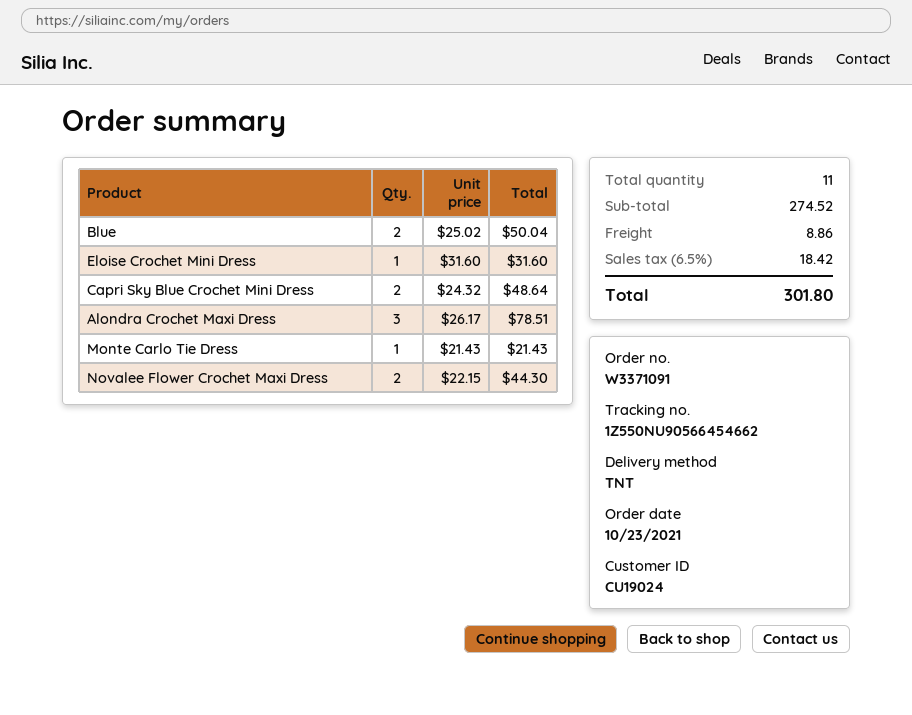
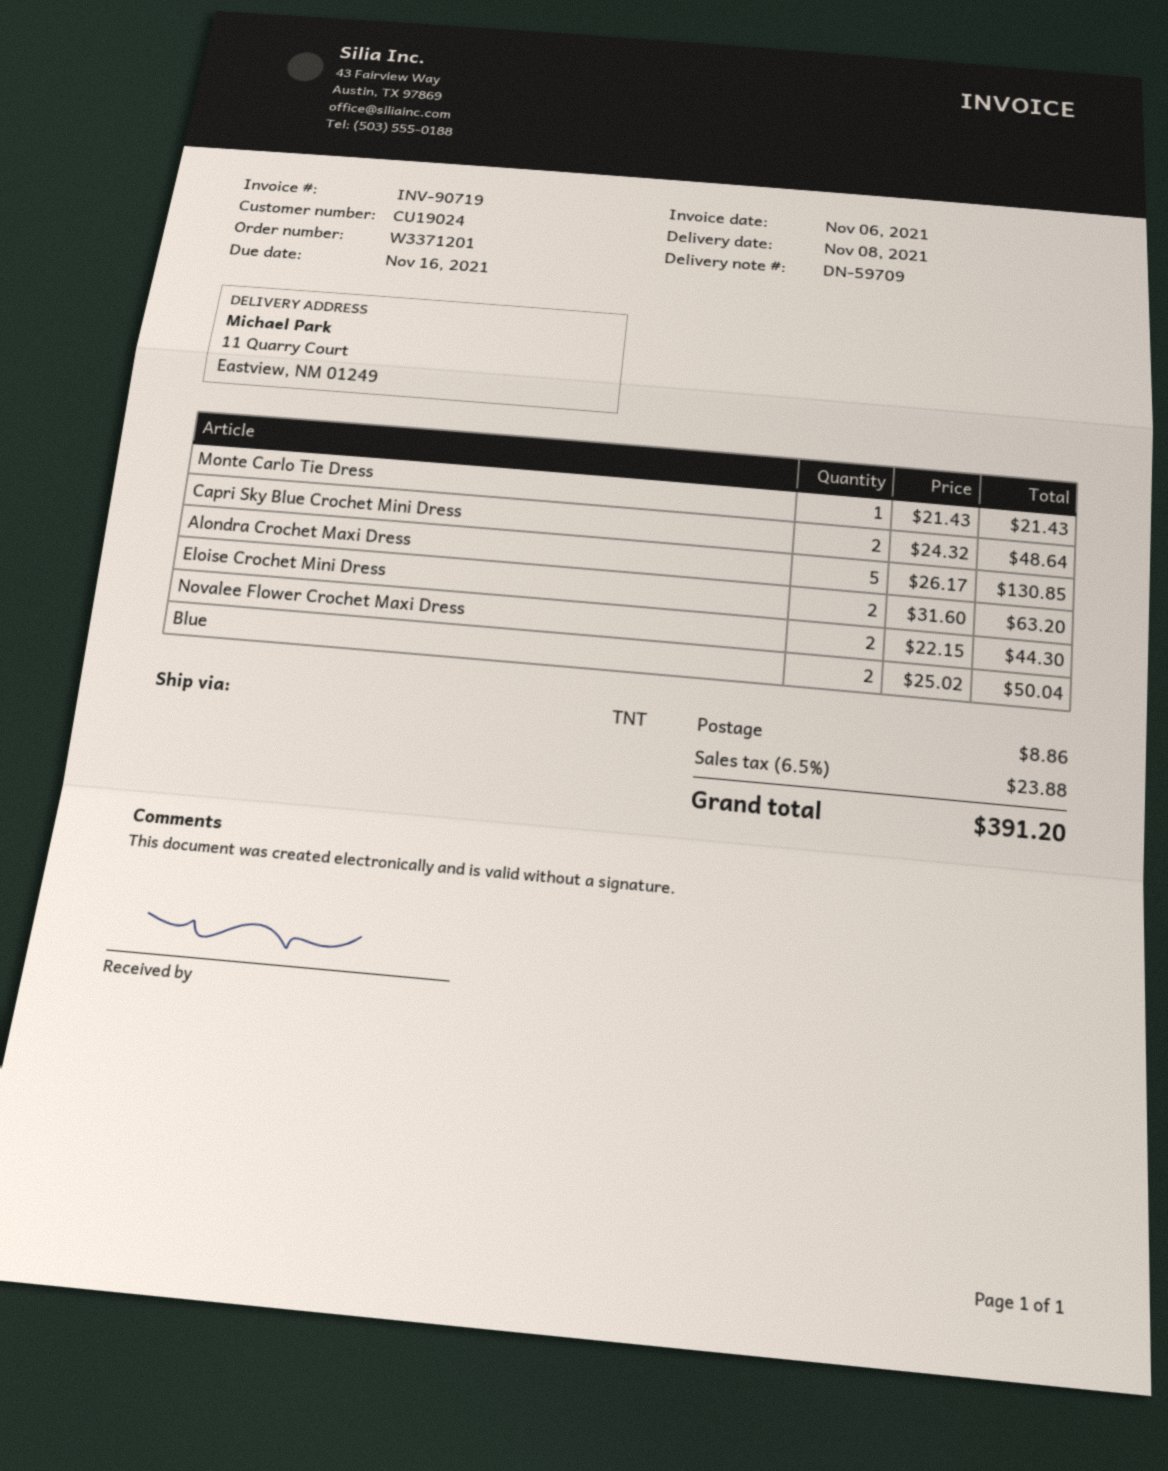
order number: W3371091 -> W3371201
Eloise Crochet Mini Dress: 1 x 31.60 = 31.60 -> 2 x 31.60 = 63.20
Alondra Crochet Maxi Dress: 3 x 26.17 = 78.51 -> 5 x 26.17 = 130.85
tax: 6.5% = 18.42 -> 6.5% = 23.88
total: 301.80 -> 391.20

